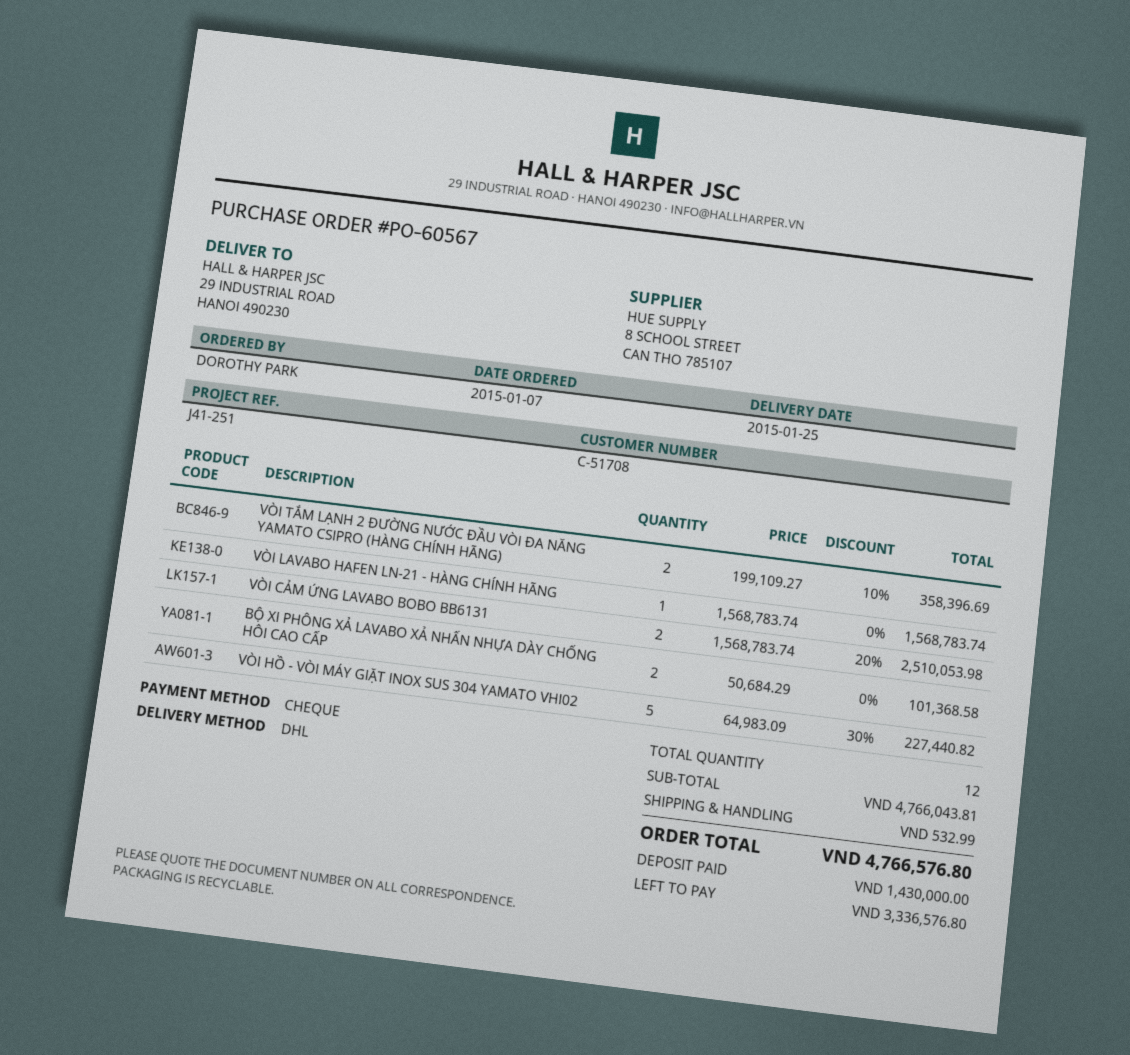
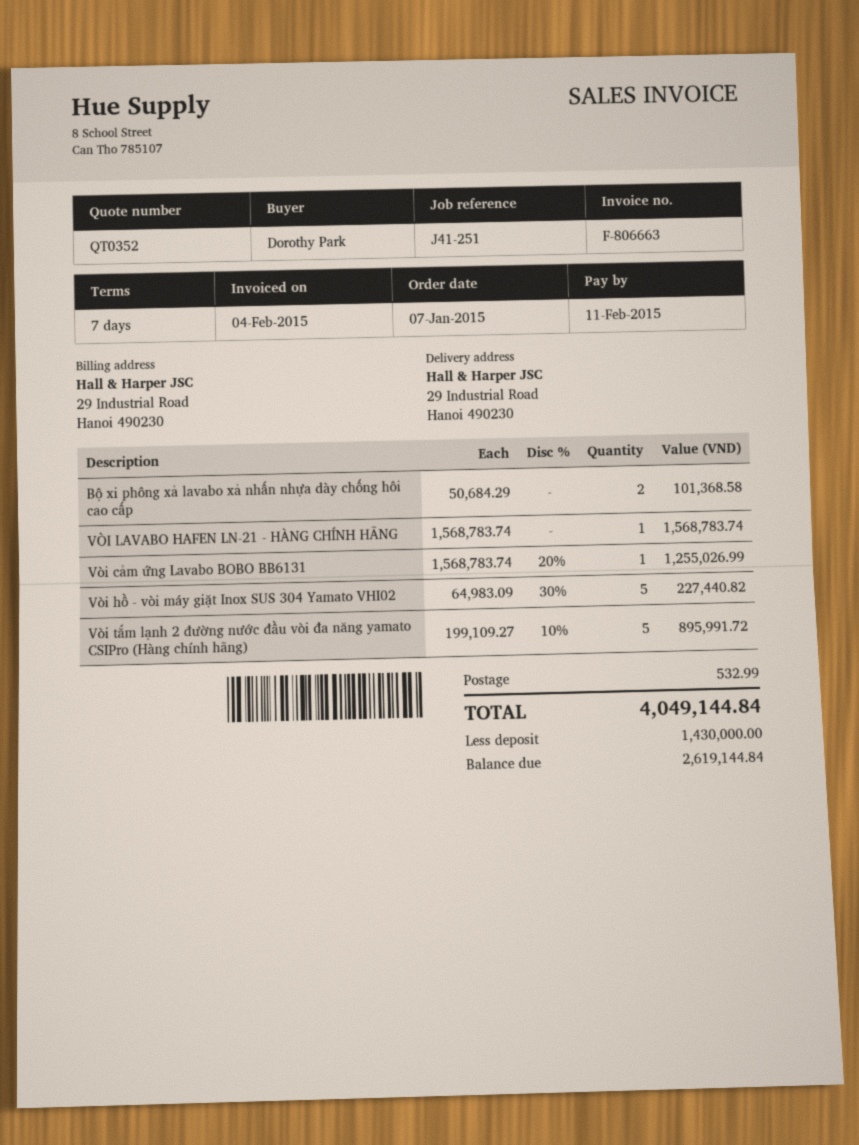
VÒI TẮM LẠNH 2 ĐƯỜNG NƯỚC ĐẦU VÒI ĐA NĂNG YAMATO CSIPRO (HÀNG CHÍNH HÃNG): 2 x 199109.27 - 10% = 358396.69 -> 5 x 199109.27 - 10% = 895991.72
VÒI CẢM ỨNG LAVABO BOBO BB6131: 2 x 1568783.74 - 20% = 2510053.98 -> 1 x 1568783.74 - 20% = 1255026.99
total: 4766576.80 -> 4049144.84
balance: 3336576.80 -> 2619144.84

